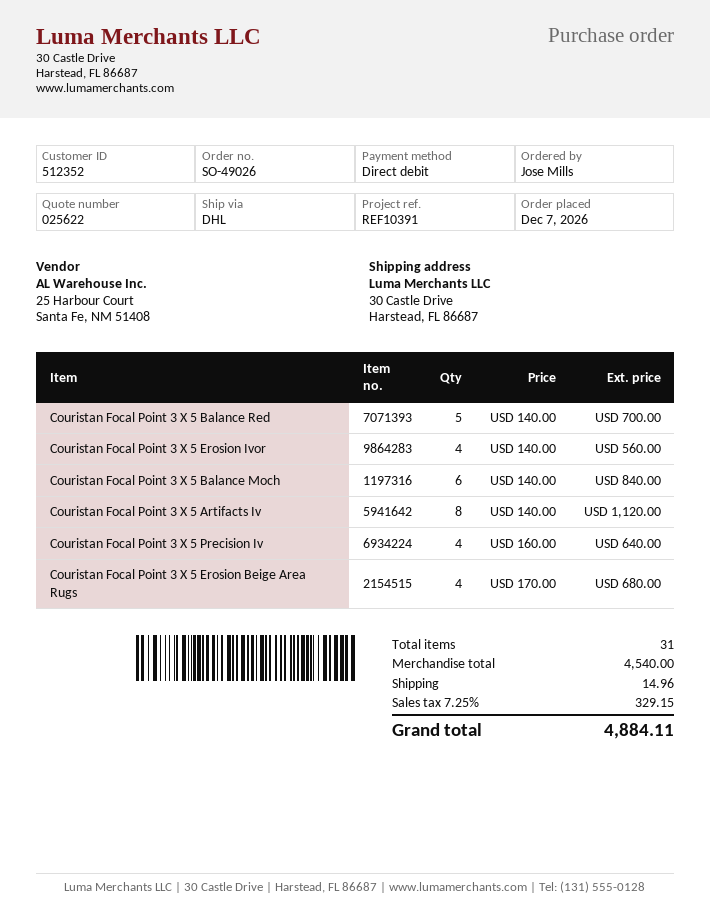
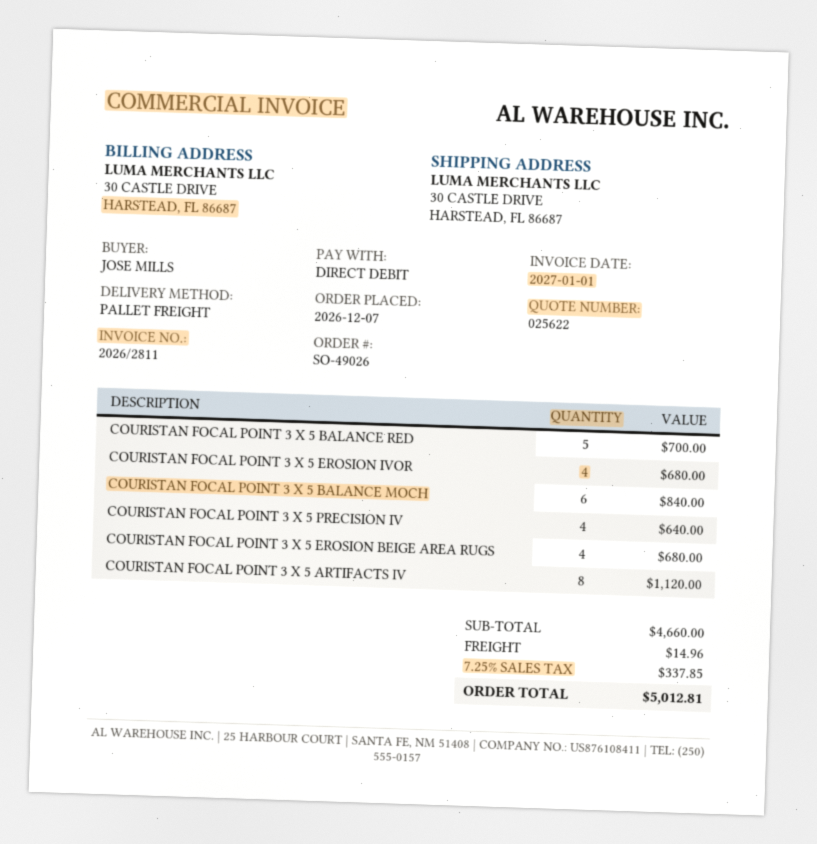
shipping method: DHL -> pallet freight
Couristan Focal Point 3 X 5 Erosion Ivor: 4 for 560.00 -> 4 for 680.00
subtotal: 4540.00 -> 4660.00
tax: 7.25% = 329.15 -> 7.25% = 337.85
total: 4884.11 -> 5012.81

